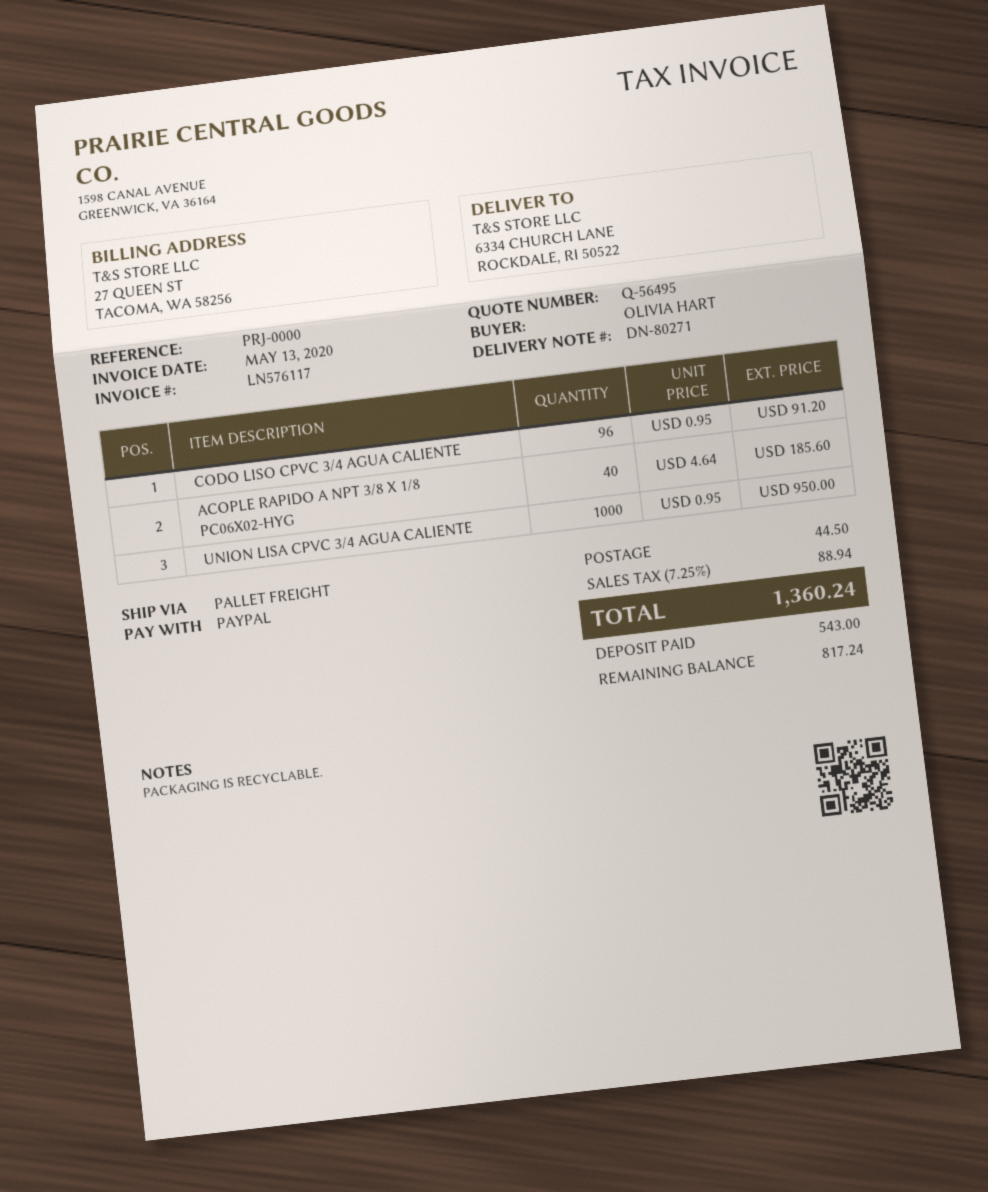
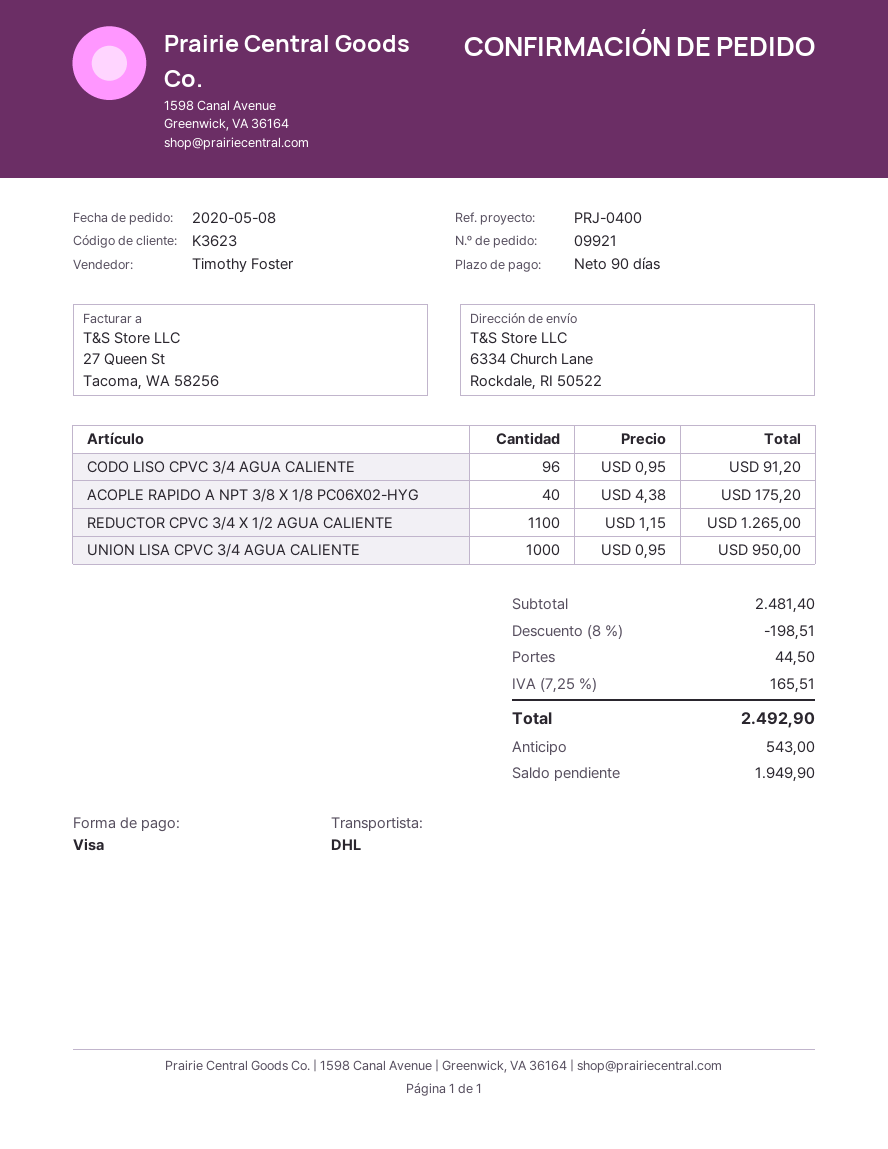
reference: PRJ-0000 -> PRJ-0400
payment method: PayPal -> Visa
shipping method: pallet freight -> DHL
ACOPLE RAPIDO A NPT 3/8 X 1/8 PC06X02-HYG: 40 x 4.64 = 185.60 -> 40 x 4.38 = 175.20
REDUCTOR CPVC 3/4 X 1/2 AGUA CALIENTE: none -> 1100 x 1.15 = 1265.00
discount: none -> 8% = 198.51
tax: 7.25% = 88.94 -> 7.25% = 165.51
total: 1360.24 -> 2492.90
balance: 817.24 -> 1949.90

